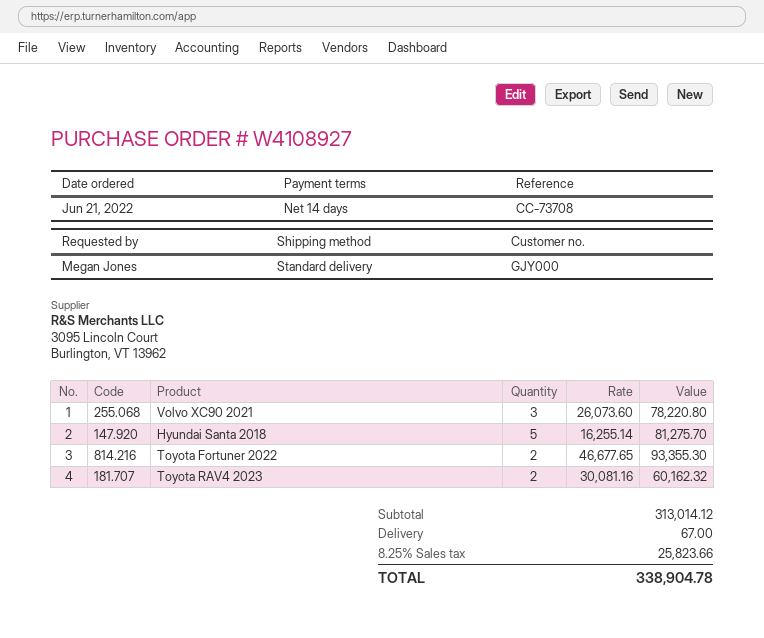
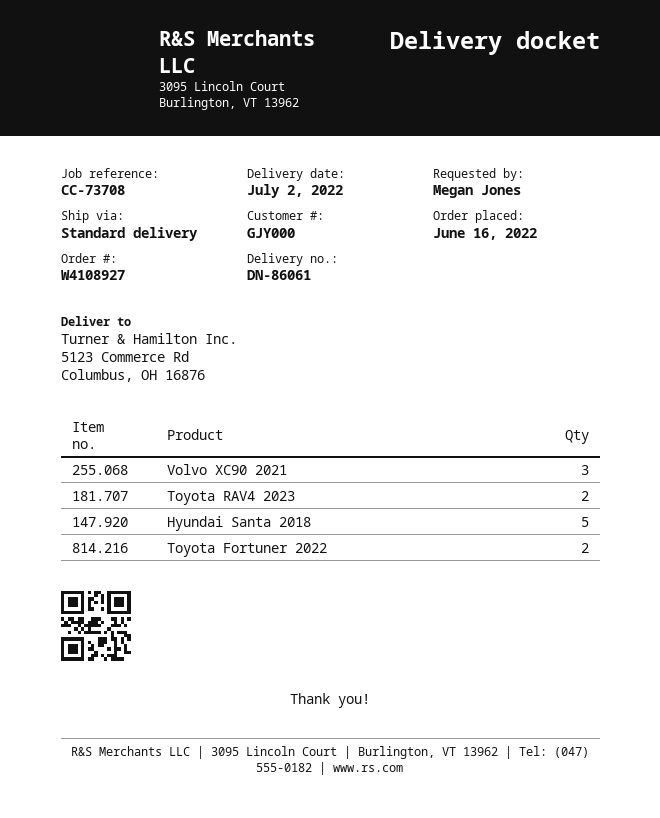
order date: 2022-06-21 -> 2022-06-16

